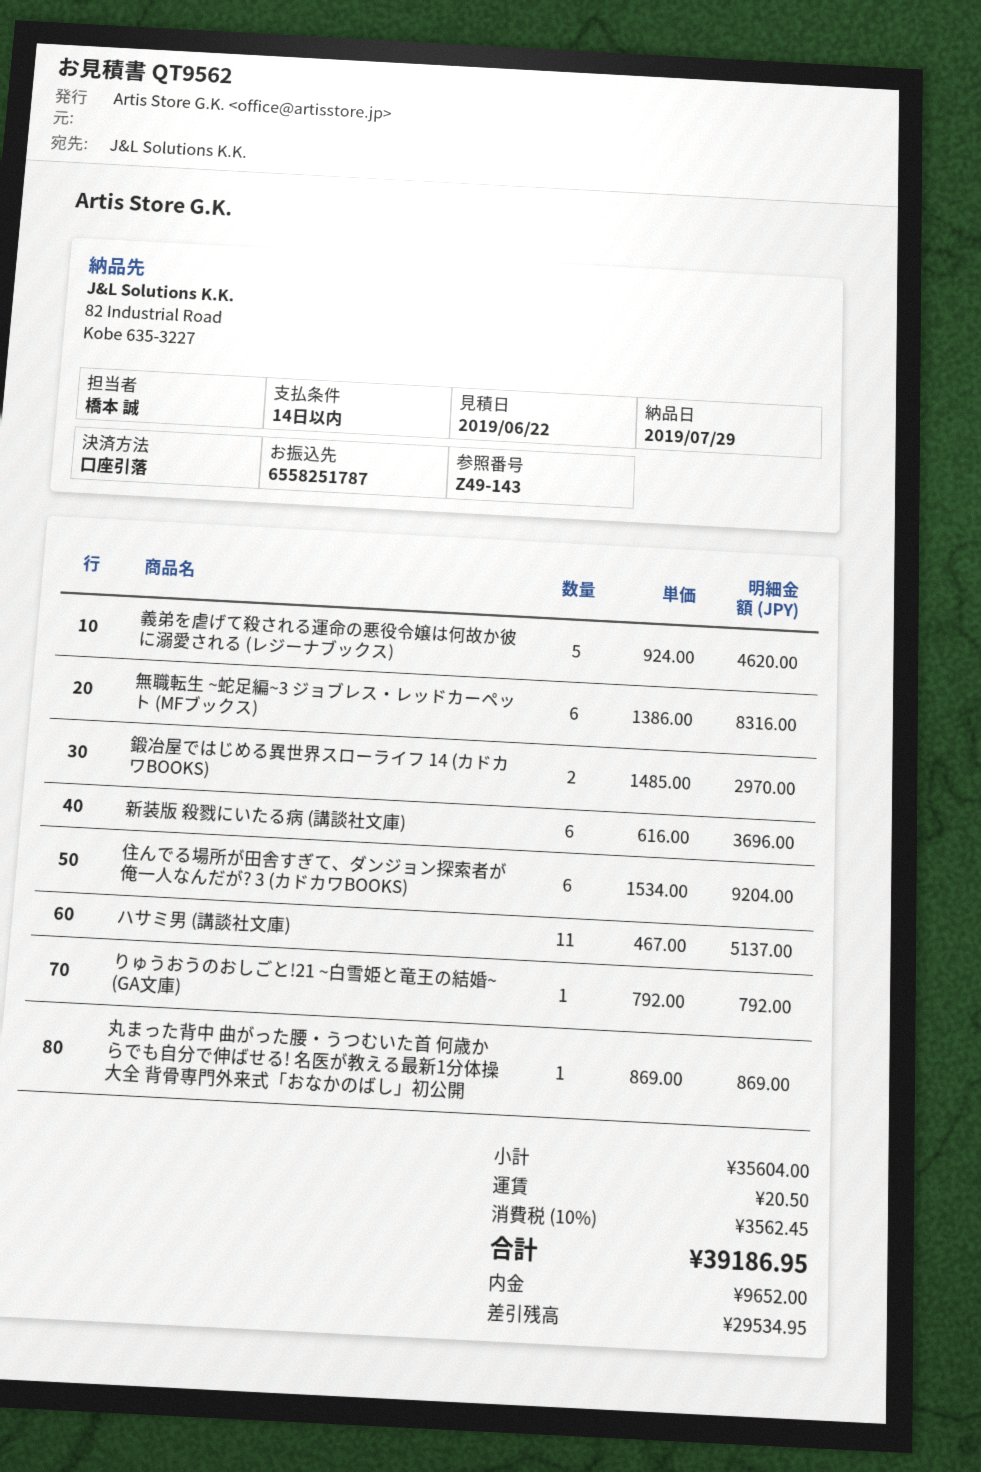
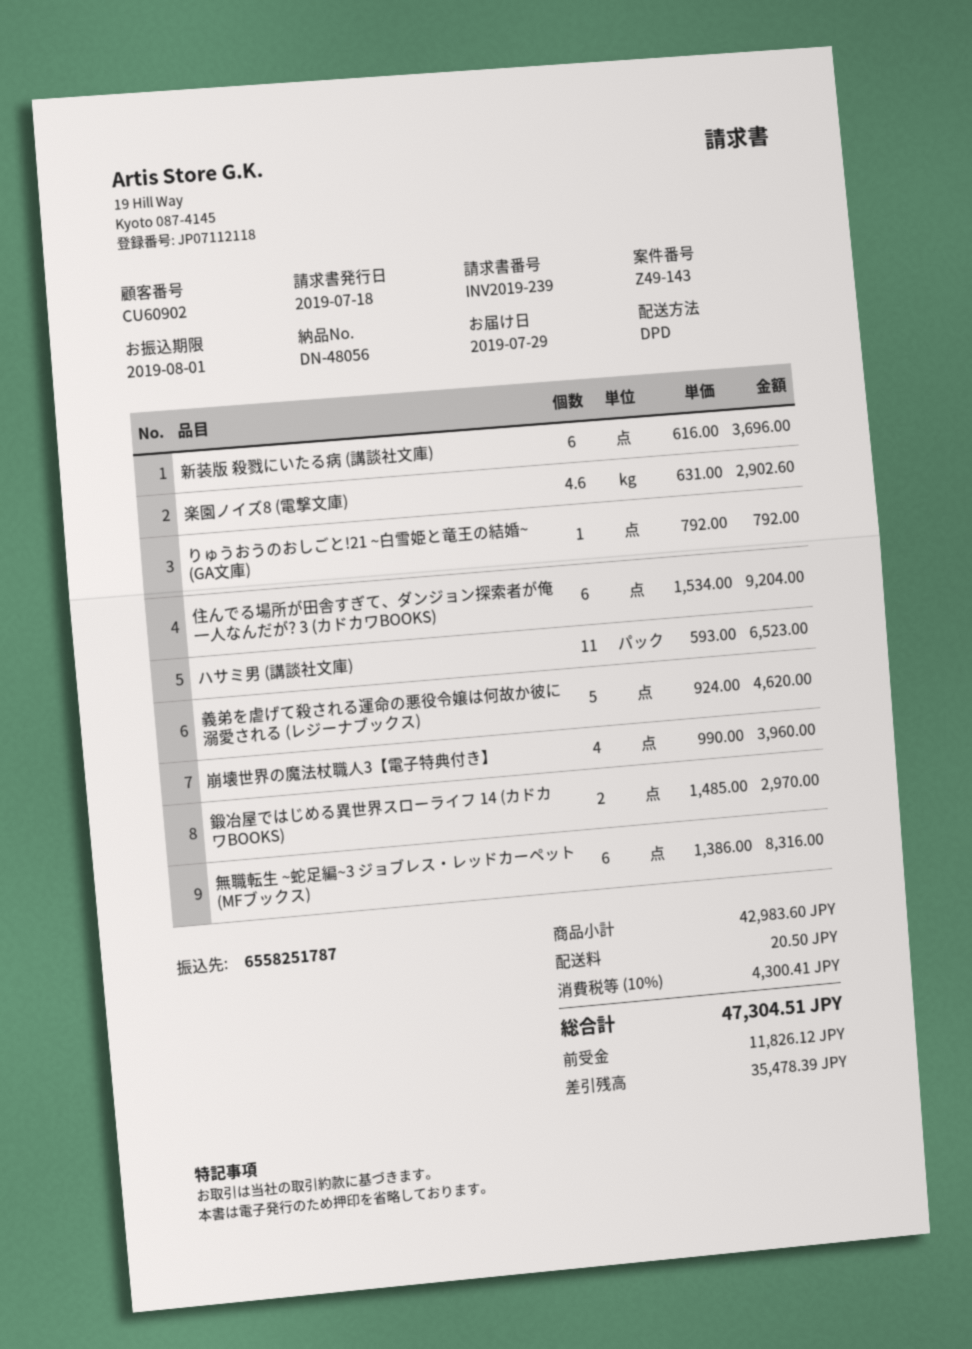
ハサミ男 (講談社文庫): 11 x 467.00 = 5137.00 -> 11 x 593.00 = 6523.00
丸まった背中 曲がった腰・うつむいた首 何歳からでも自分で伸ばせる! 名医が教える最新1分体操大全 背骨専門外来式「おなかのばし」初公開: 1 x 869.00 = 869.00 -> none
楽園ノイズ8 (電撃文庫): none -> 4.6 x 631.00 = 2902.60
崩壊世界の魔法杖職人3【電子特典付き】: none -> 4 x 990.00 = 3960.00
subtotal: 35604.00 -> 42983.60
tax: 10% = 3562.45 -> 10% = 4300.41
total: 39186.95 -> 47304.51
deposit: 9652.00 -> 11826.12
balance: 29534.95 -> 35478.39

